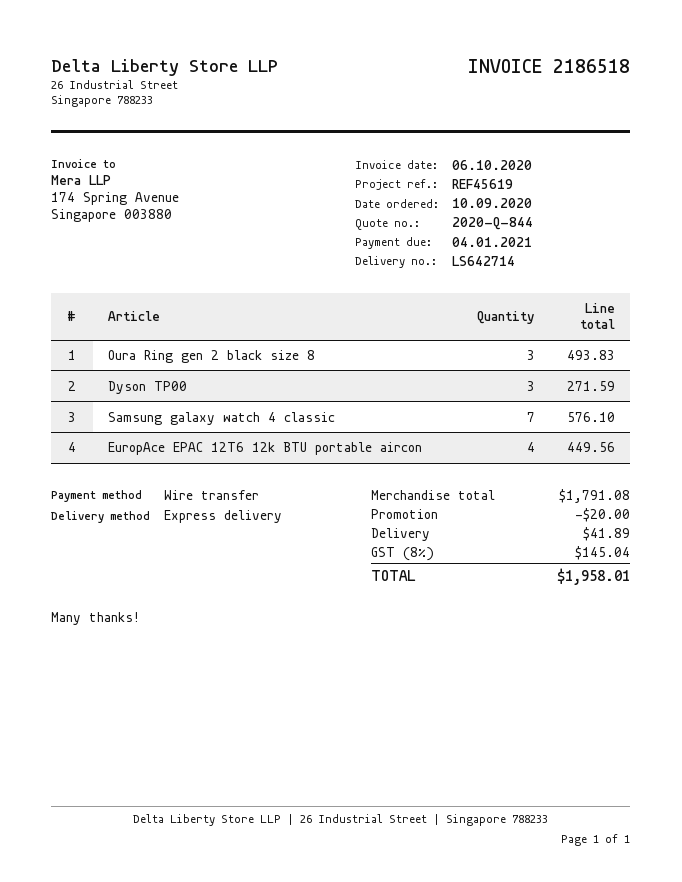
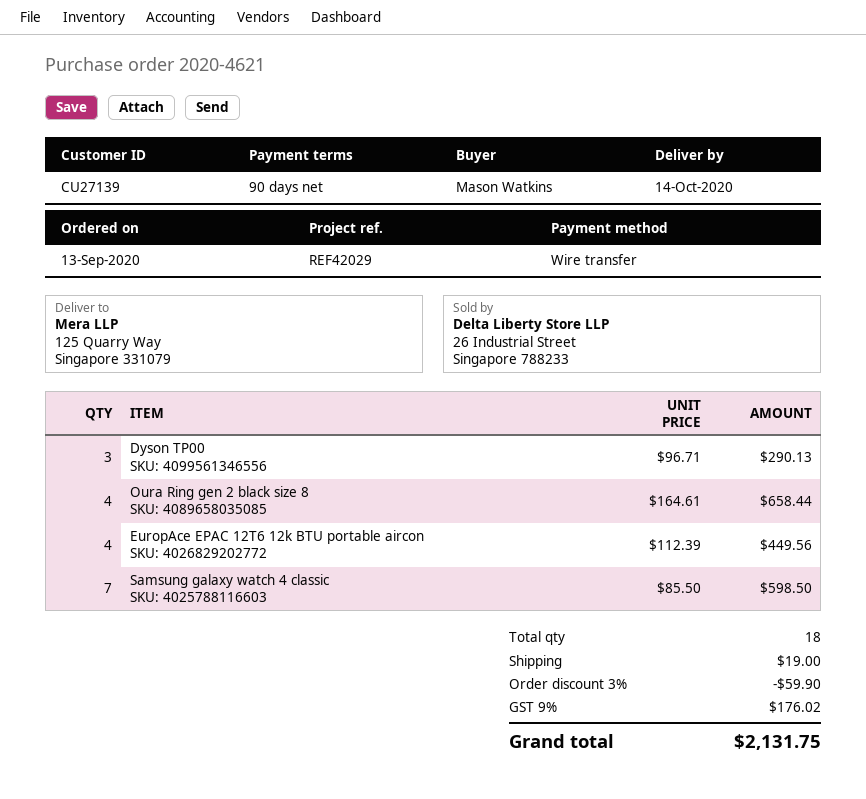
order date: 2020-09-10 -> 2020-09-13
reference: REF45619 -> REF42029
Oura Ring gen 2 black size 8: 3 for 493.83 -> 4 for 658.44
Dyson TP00: 3 for 271.59 -> 3 for 290.13
Samsung galaxy watch 4 classic: 7 for 576.10 -> 7 for 598.50
discount: 20.00 -> 59.90
shipping: 41.89 -> 19.00
tax: 8% = 145.04 -> 9% = 176.02
total: 1958.01 -> 2131.75

